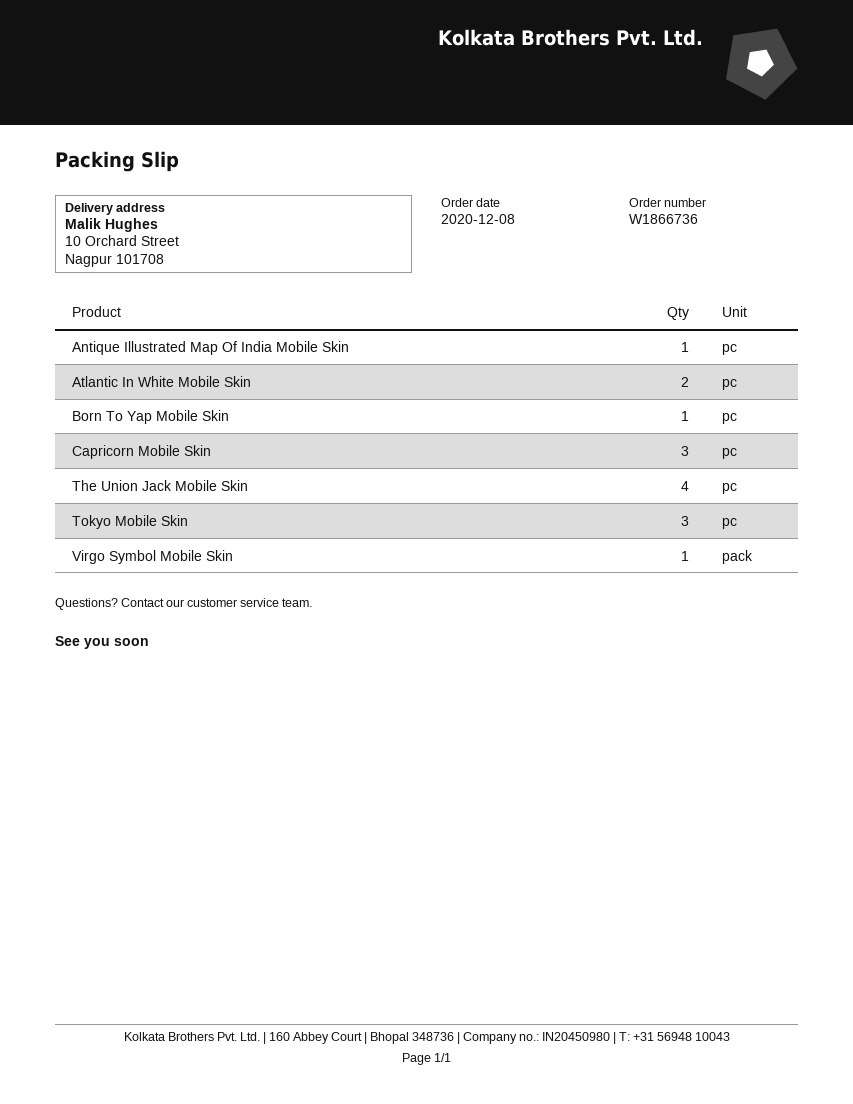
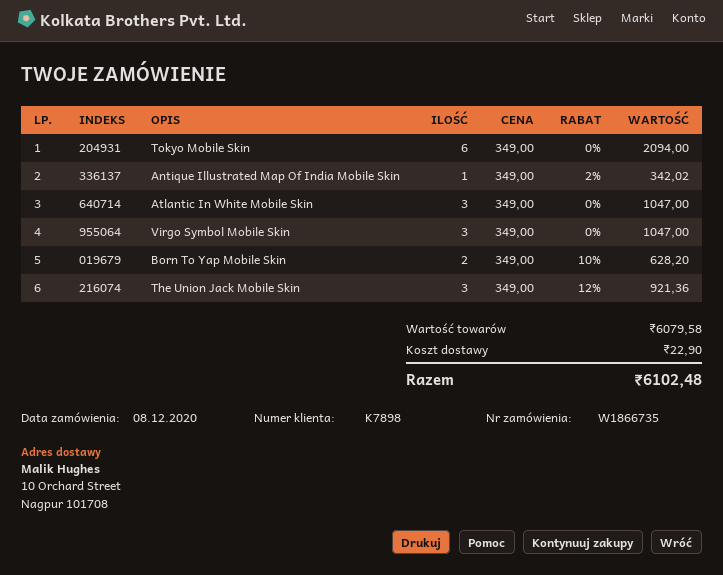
order number: W1866736 -> W1866735
Atlantic In White Mobile Skin: 2 -> 3
Born To Yap Mobile Skin: 1 -> 2
Capricorn Mobile Skin: 3 -> none
The Union Jack Mobile Skin: 4 -> 3
Tokyo Mobile Skin: 3 -> 6
Virgo Symbol Mobile Skin: 1 -> 3

